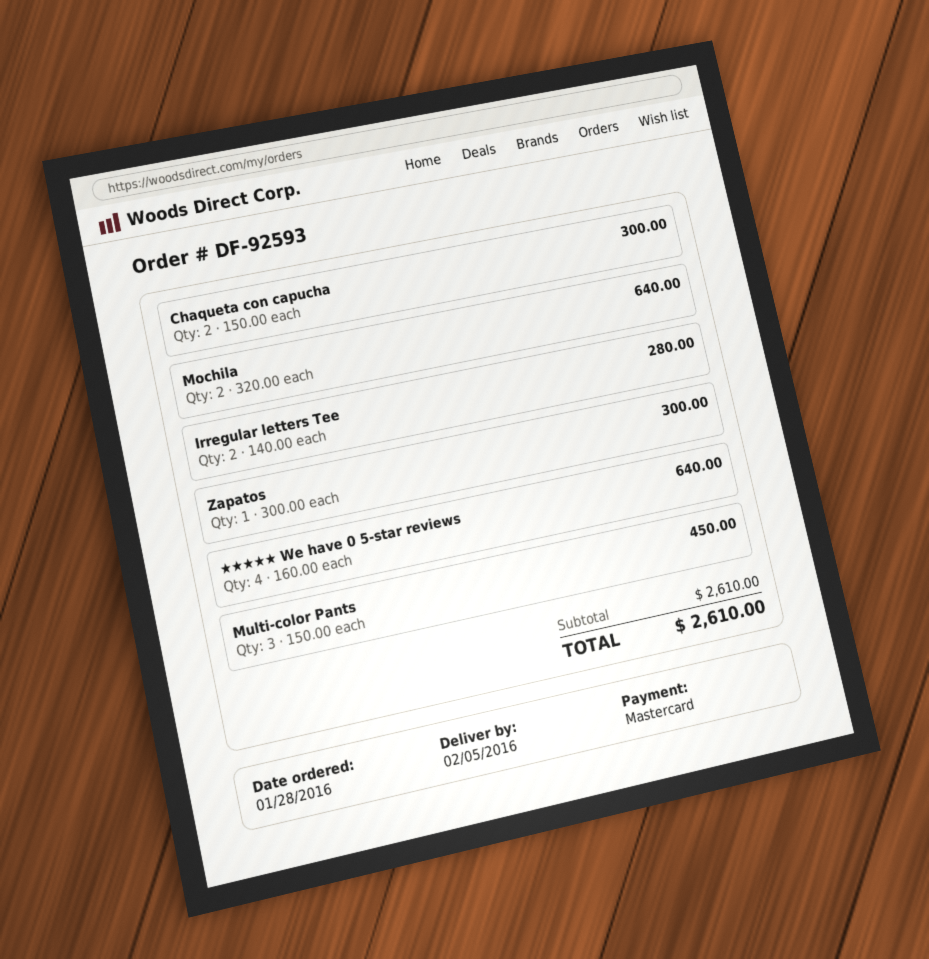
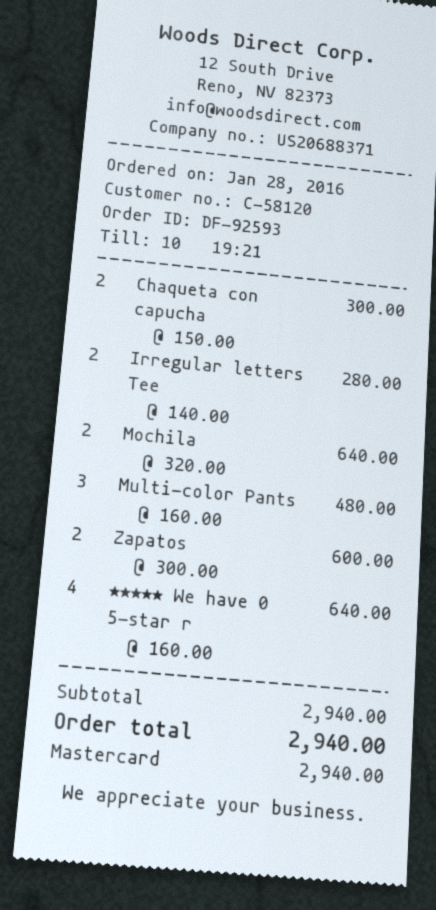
Zapatos: 1 x 300.00 = 300.00 -> 2 x 300.00 = 600.00
Multi-color Pants: 3 x 150.00 = 450.00 -> 3 x 160.00 = 480.00
subtotal: 2610.00 -> 2940.00
total: 2610.00 -> 2940.00

